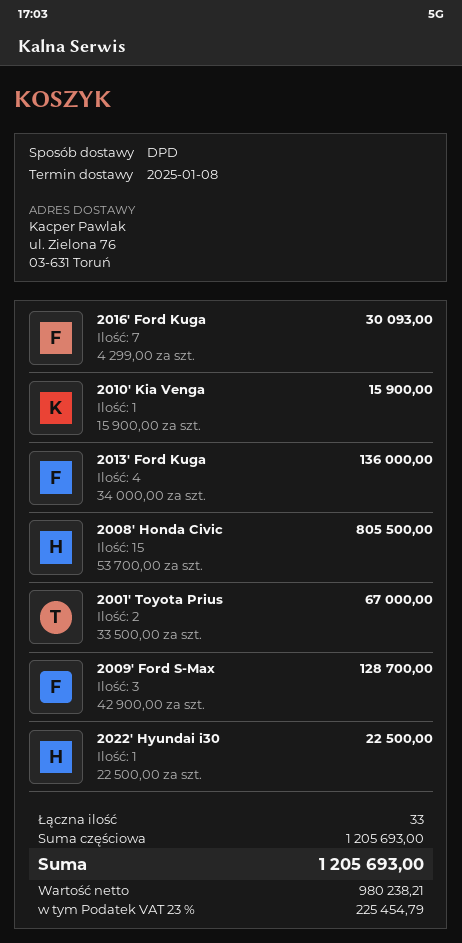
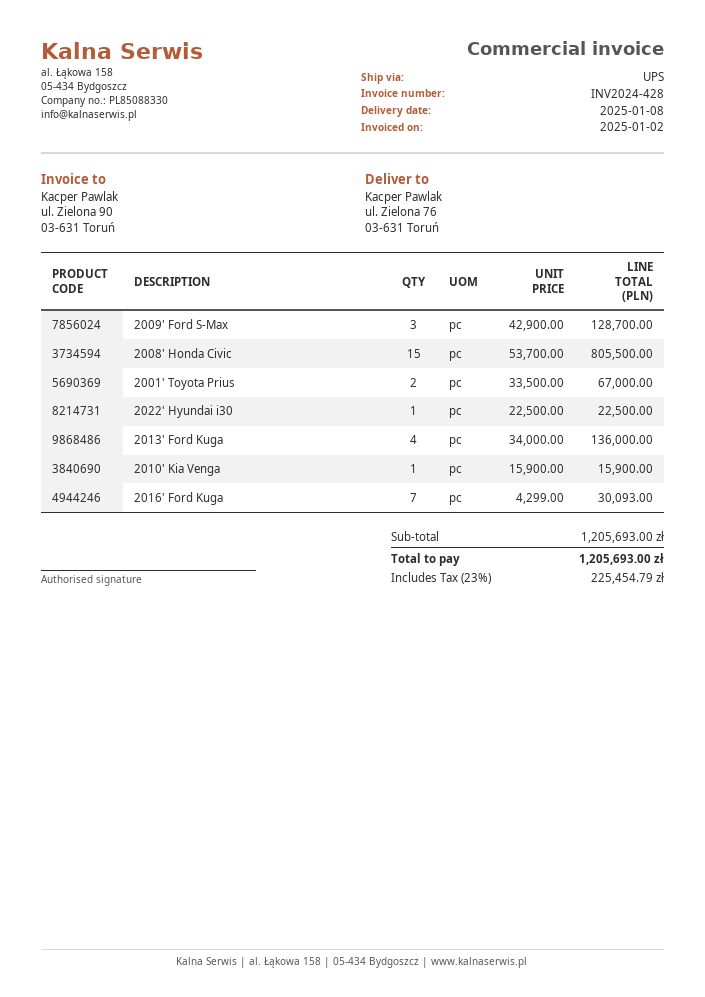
shipping method: DPD -> UPS

